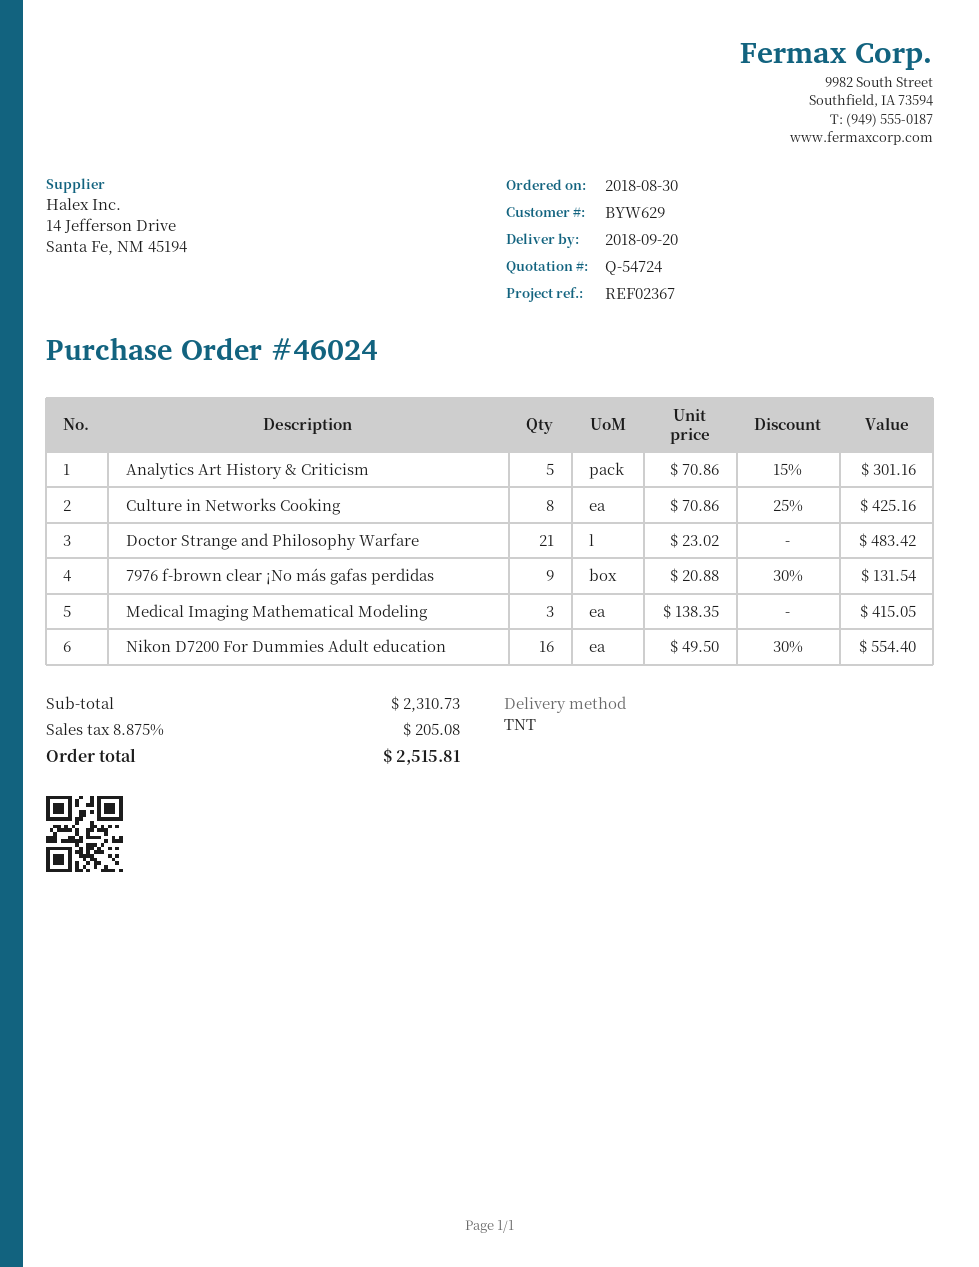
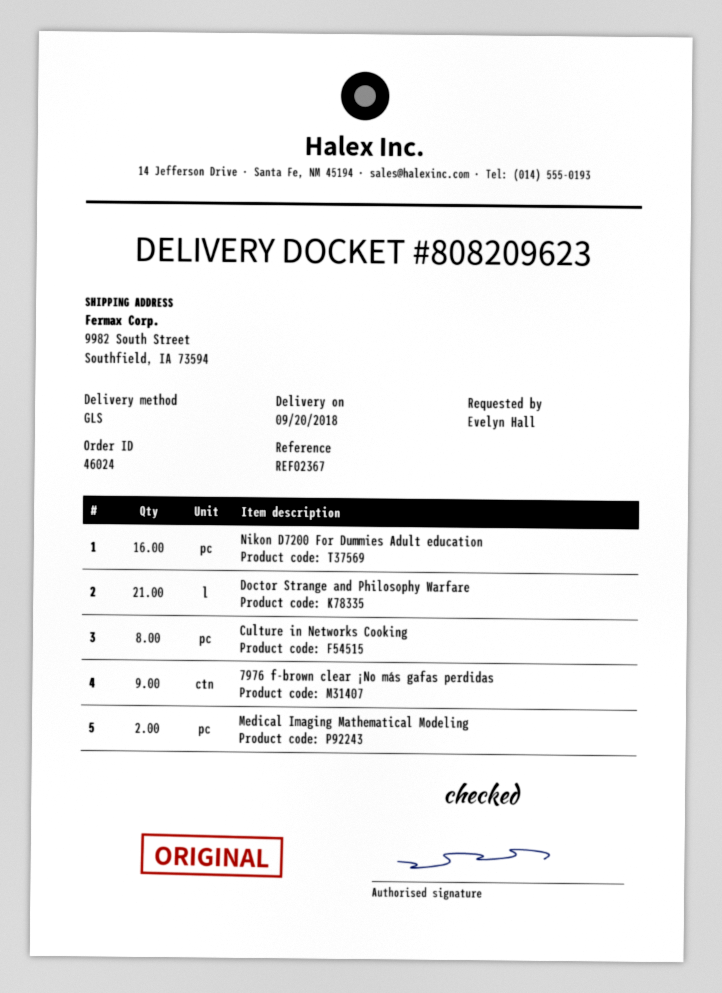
shipping method: TNT -> GLS
Analytics Art History & Criticism: 5 -> none
Medical Imaging Mathematical Modeling: 3 -> 2

